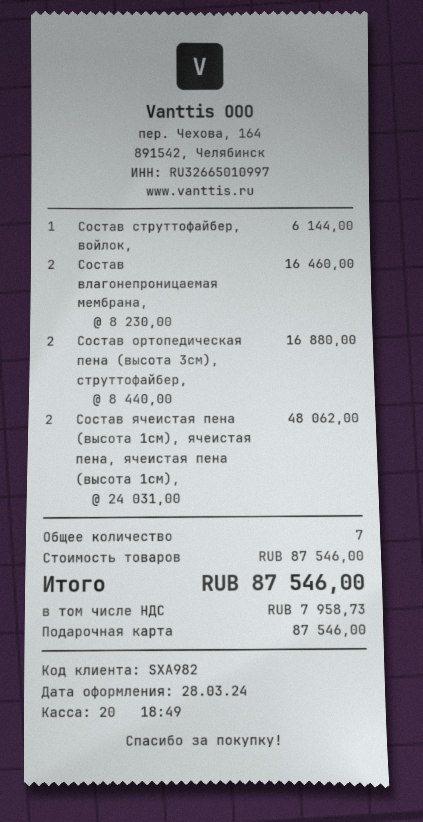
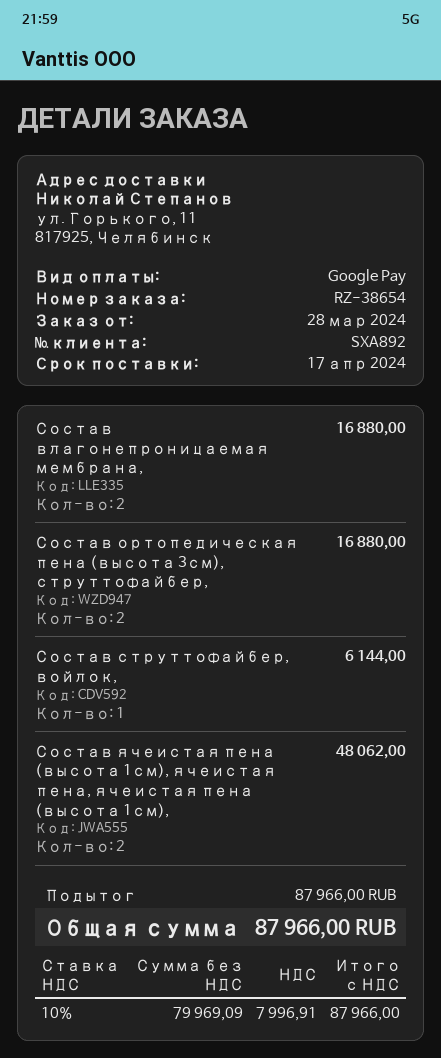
customer number: SXA982 -> SXA892
payment method: gift card -> Google Pay
Состав влагонепроницаемая мембрана,: 2 for 16460.00 -> 2 for 16880.00
subtotal: 87546.00 -> 87966.00
tax: 7958.73 -> 7996.91
total: 87546.00 -> 87966.00

